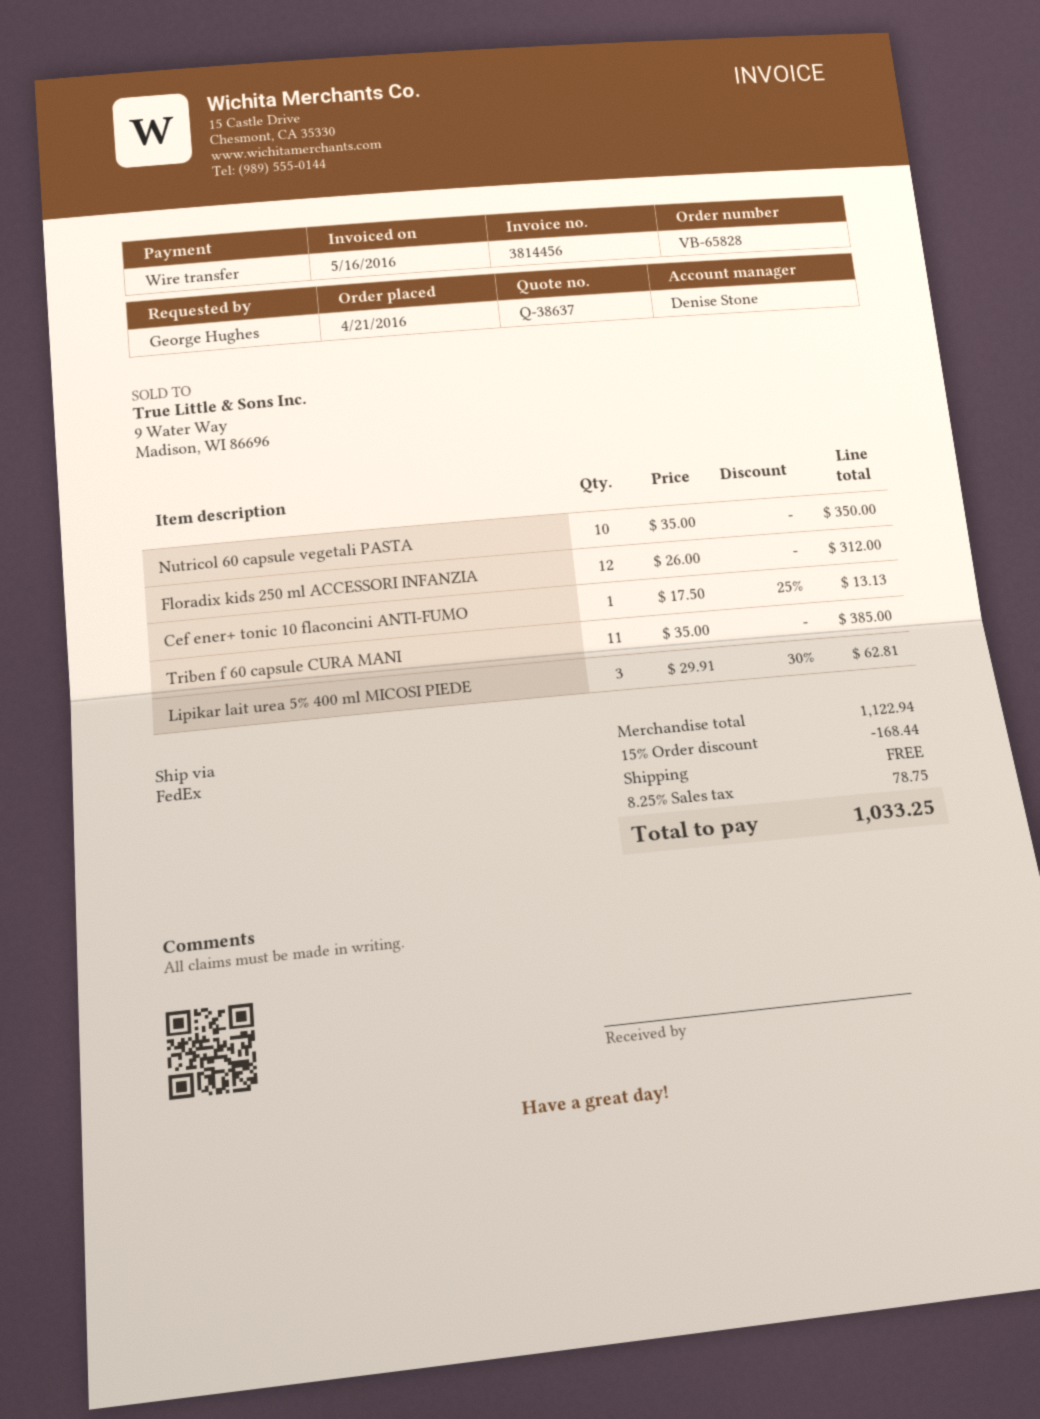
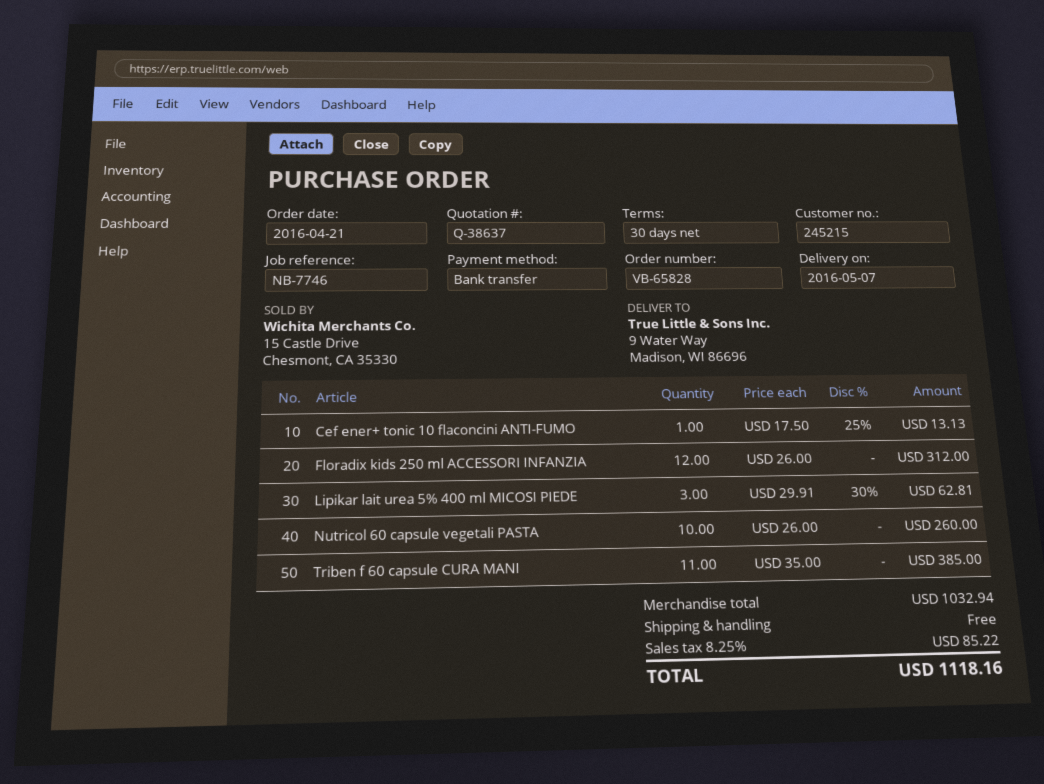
Nutricol 60 capsule vegetali PASTA: 10 x 35.00 = 350.00 -> 10 x 26.00 = 260.00
subtotal: 1122.94 -> 1032.94
discount: 15% = 168.44 -> none
tax: 8.25% = 78.75 -> 8.25% = 85.22
total: 1033.25 -> 1118.16

